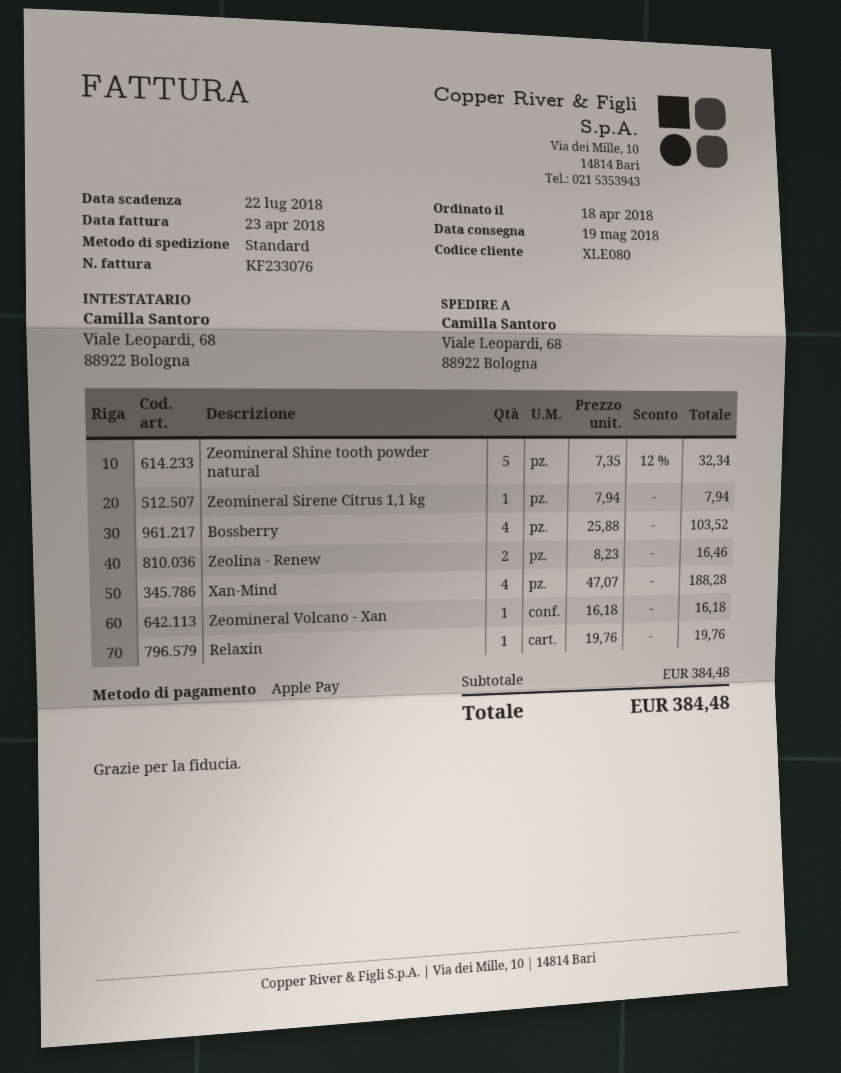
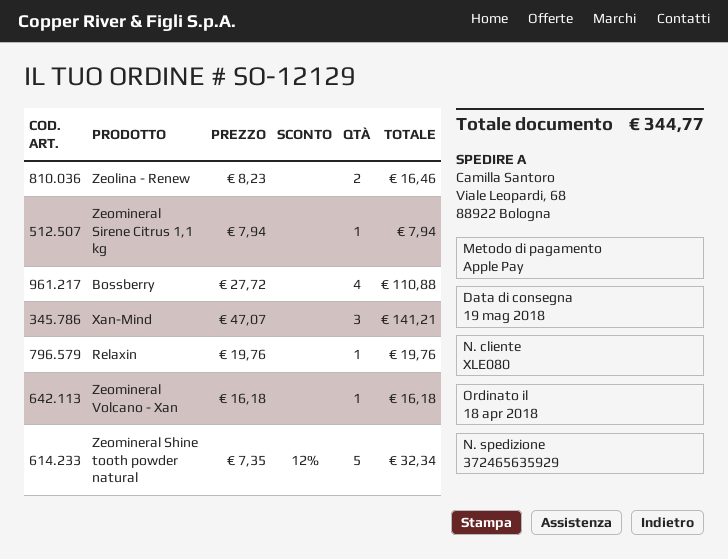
Bossberry: 4 x 25.88 = 103.52 -> 4 x 27.72 = 110.88
Xan-Mind: 4 x 47.07 = 188.28 -> 3 x 47.07 = 141.21
total: 384.48 -> 344.77

